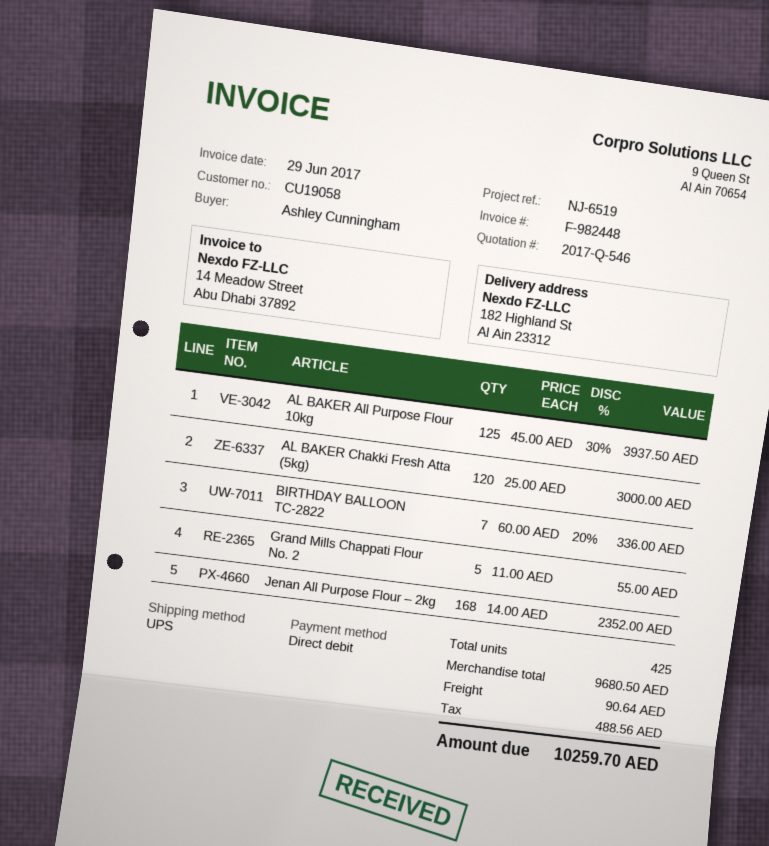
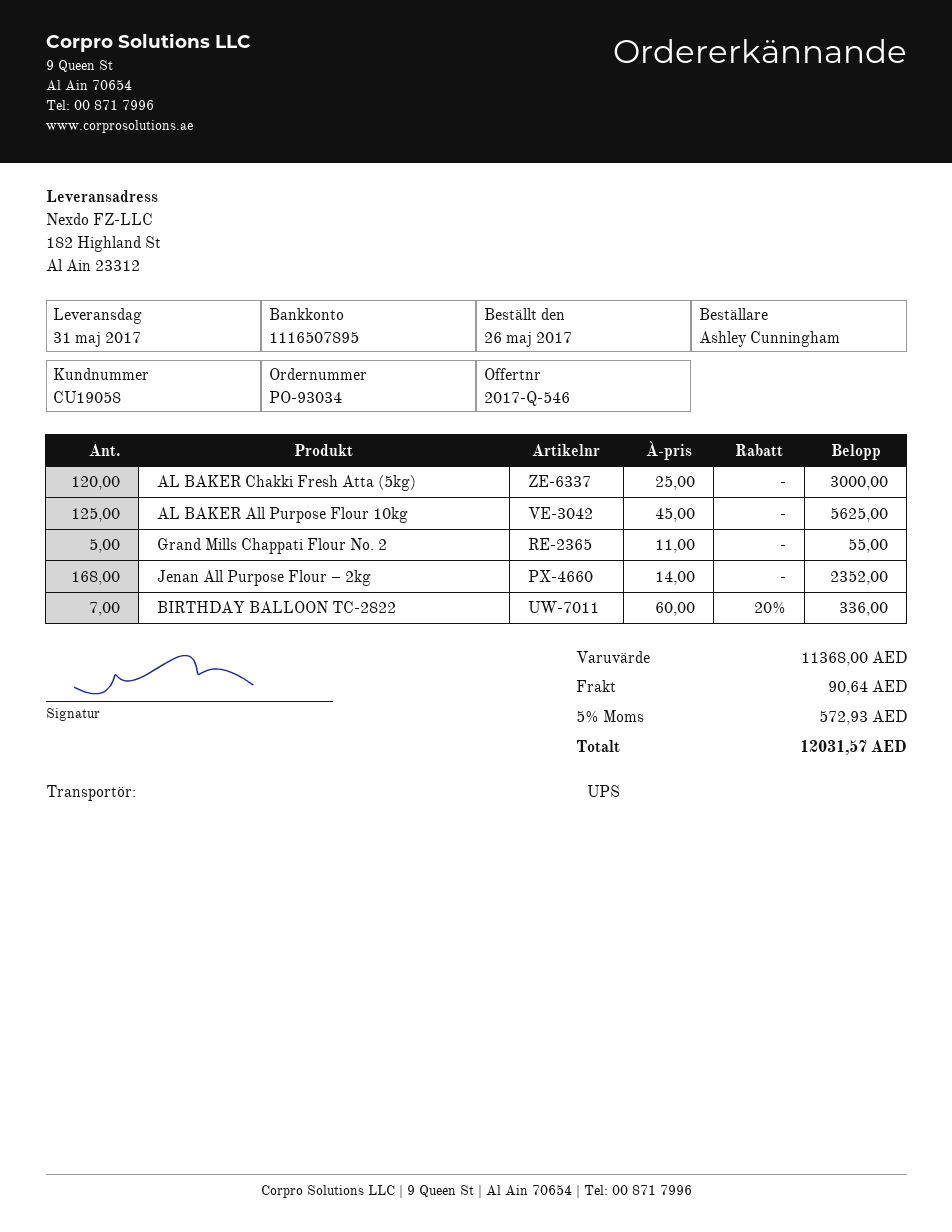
AL BAKER All Purpose Flour 10kg: 125 x 45.00 - 30% = 3937.50 -> 125 x 45.00 = 5625.00
subtotal: 9680.50 -> 11368.00
tax: 488.56 -> 572.93
total: 10259.70 -> 12031.57

